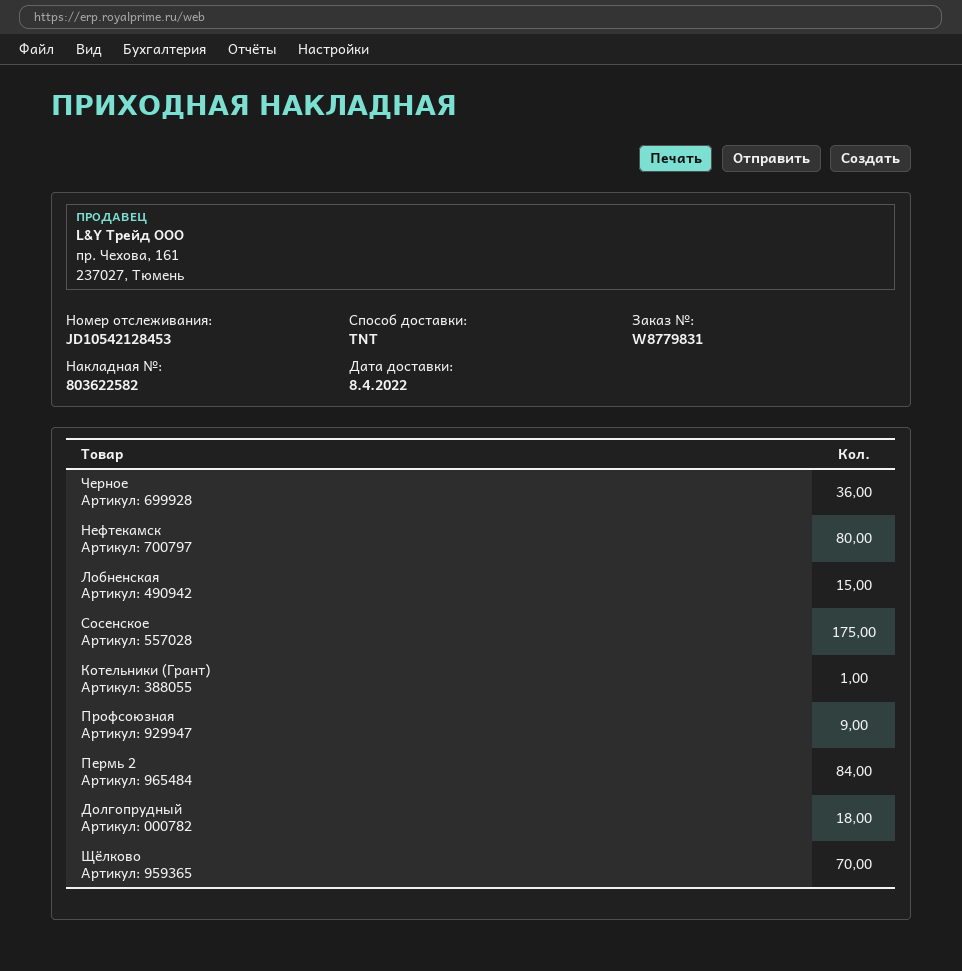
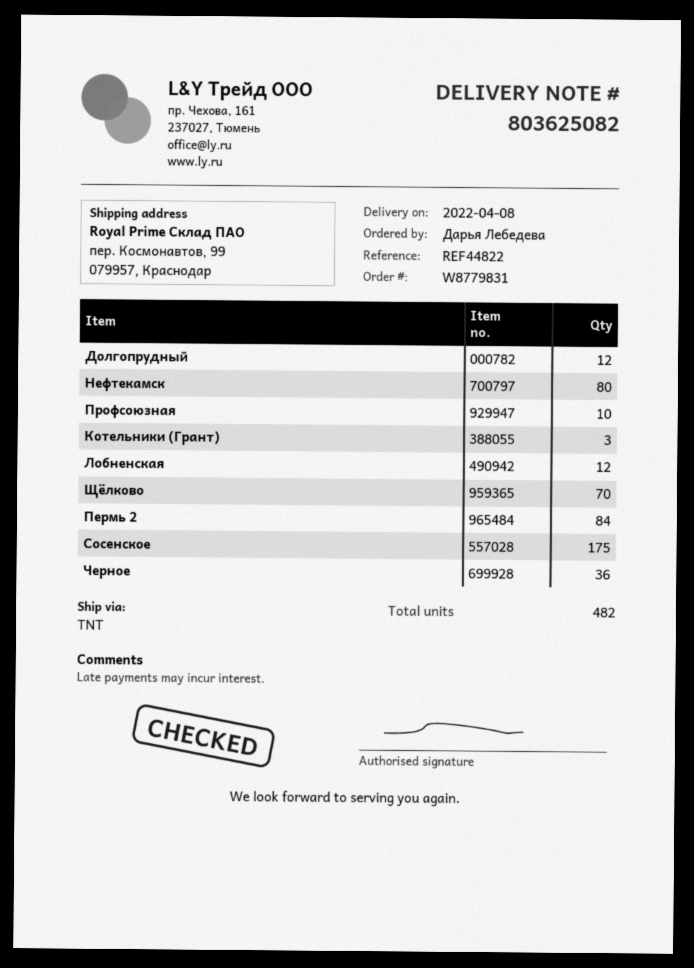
delivery note number: 803622582 -> 803625082
Лобненская: 15 -> 12
Котельники (Грант): 1 -> 3
Профсоюзная: 9 -> 10
Долгопрудный: 18 -> 12

